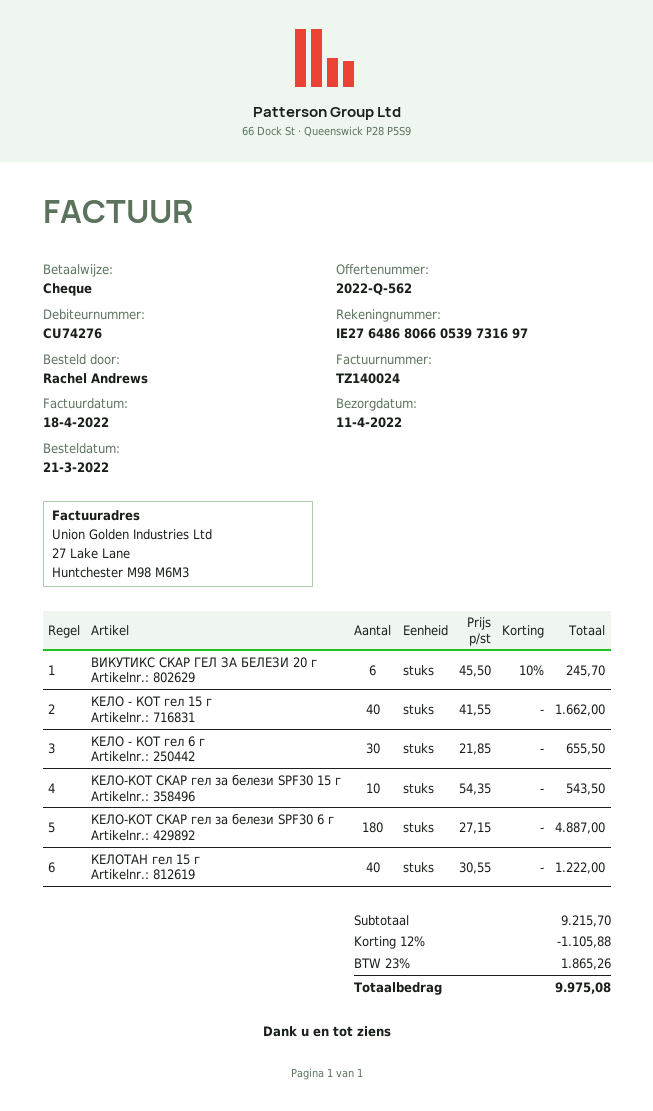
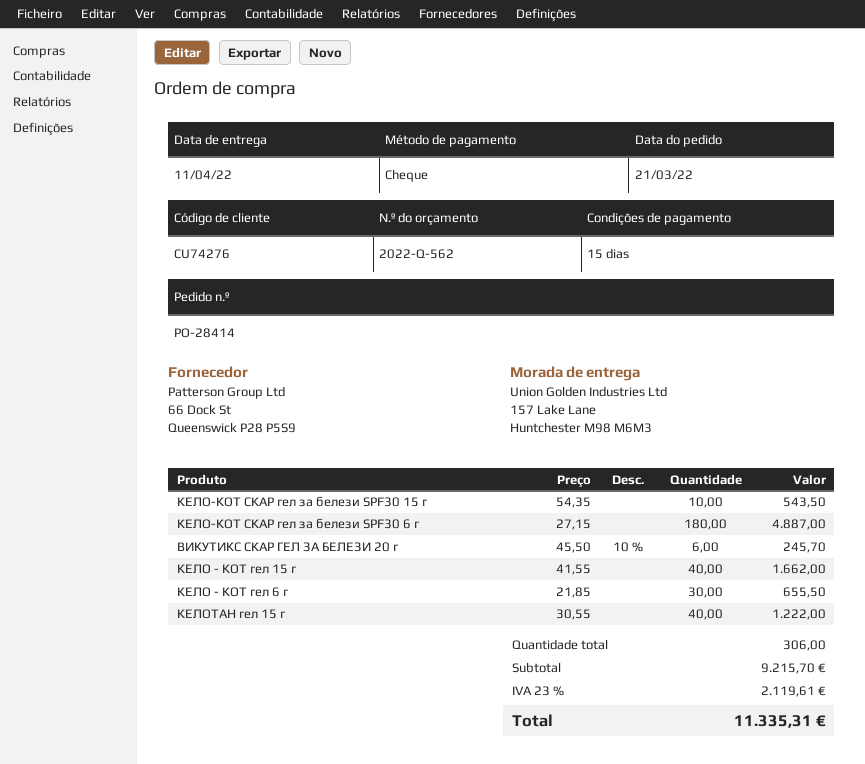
discount: 12% = 1105.88 -> none
tax: 23% = 1865.26 -> 23% = 2119.61
total: 9975.08 -> 11335.31

